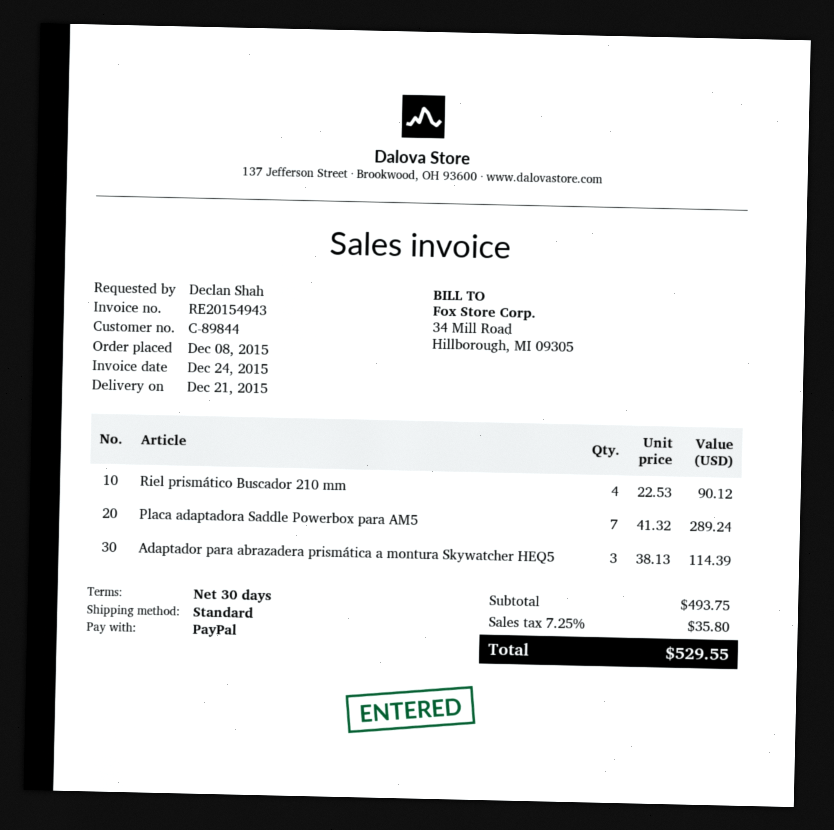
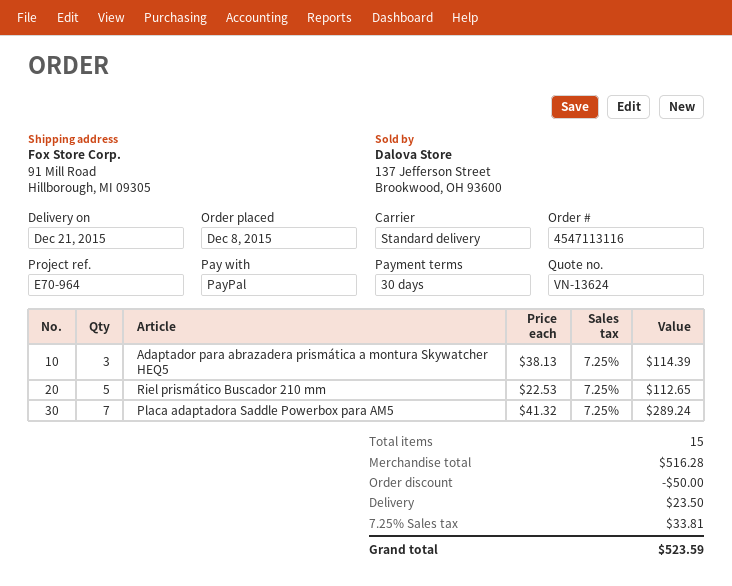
Riel prismático Buscador 210 mm: 4 x 22.53 = 90.12 -> 5 x 22.53 = 112.65
subtotal: 493.75 -> 516.28
discount: none -> 50.00
shipping: none -> 23.50
tax: 7.25% = 35.80 -> 7.25% = 33.81
total: 529.55 -> 523.59

